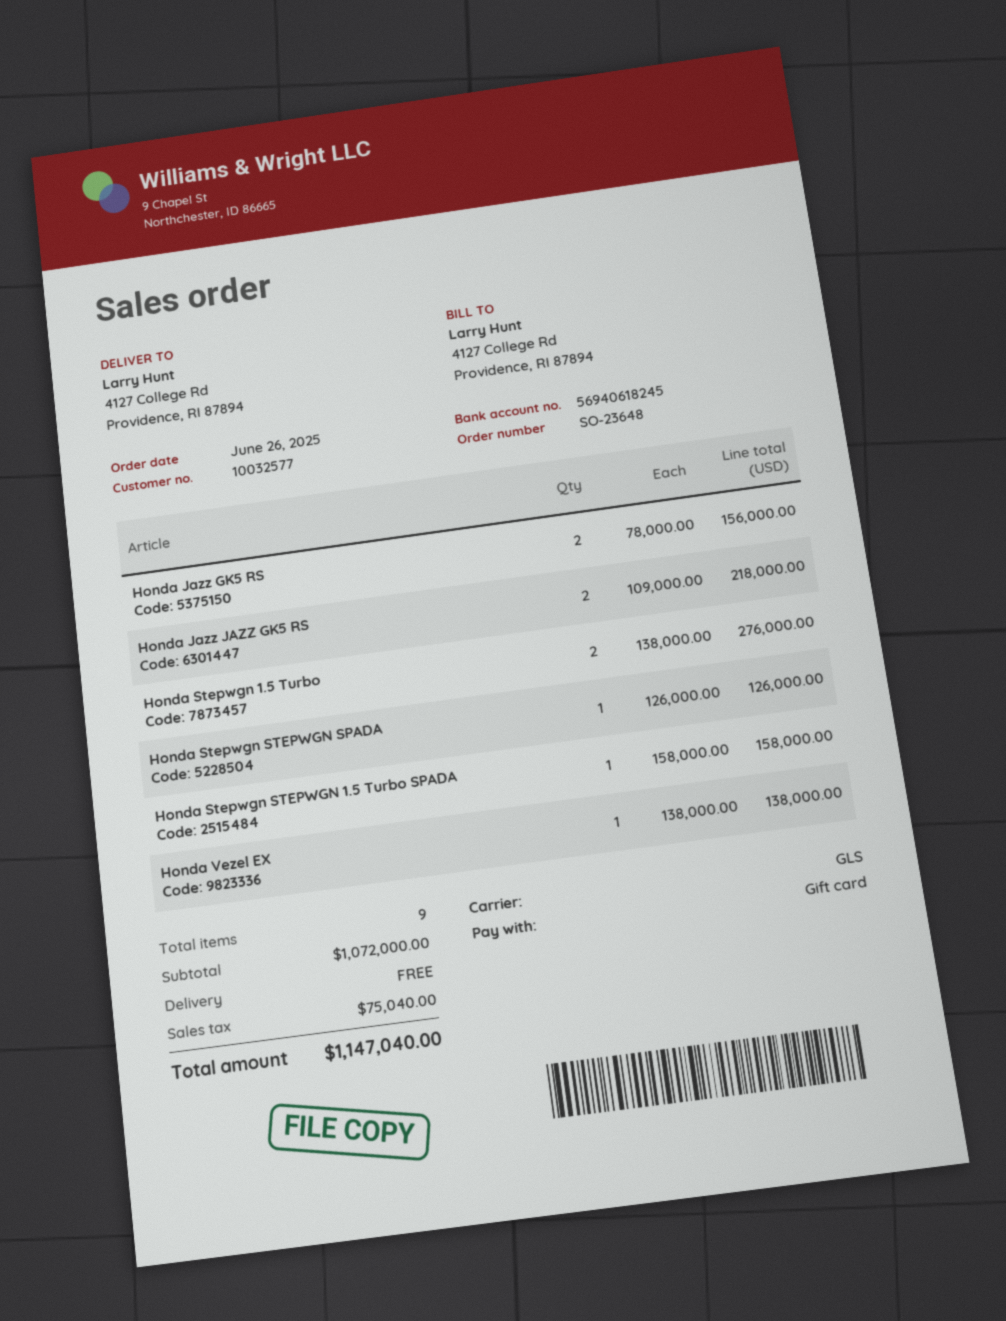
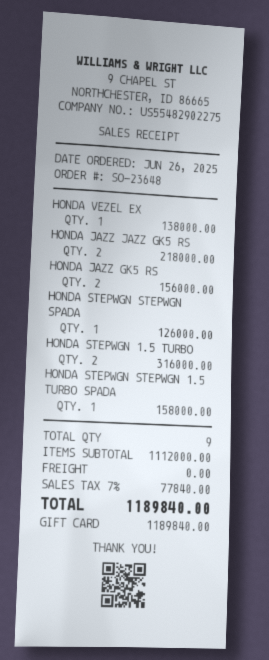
Honda Stepwgn 1.5 Turbo: 2 for 276000.00 -> 2 for 316000.00
subtotal: 1072000.00 -> 1112000.00
tax: 75040.00 -> 77840.00
total: 1147040.00 -> 1189840.00

